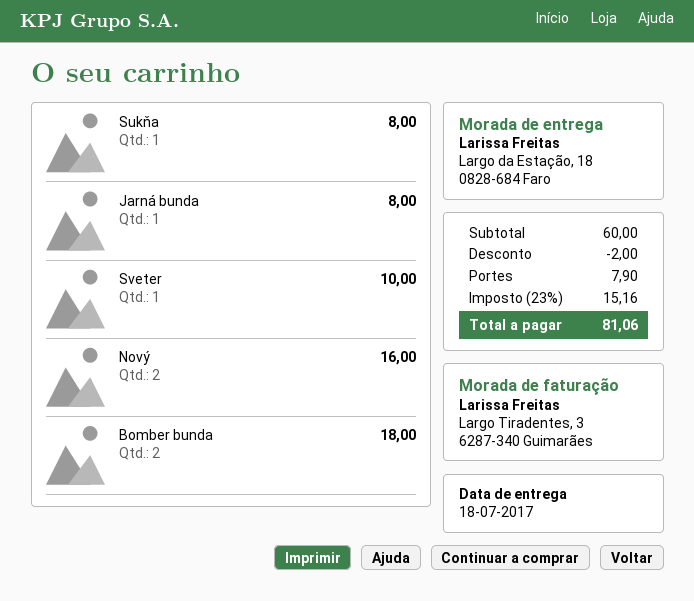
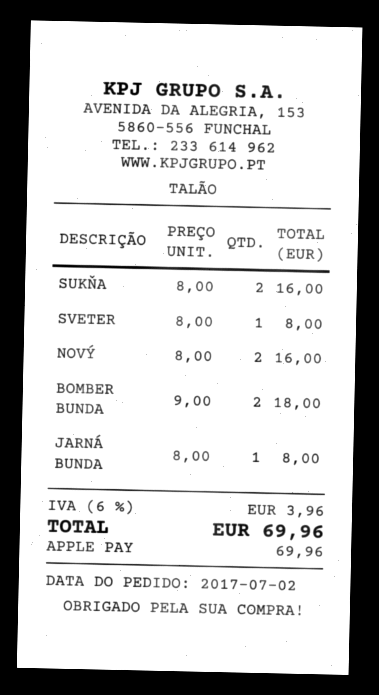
Sukňa: 1 for 8.00 -> 2 for 16.00
Sveter: 1 for 10.00 -> 1 for 8.00
discount: 2.00 -> none
shipping: 7.90 -> none
tax: 23% = 15.16 -> 6% = 3.96
total: 81.06 -> 69.96

